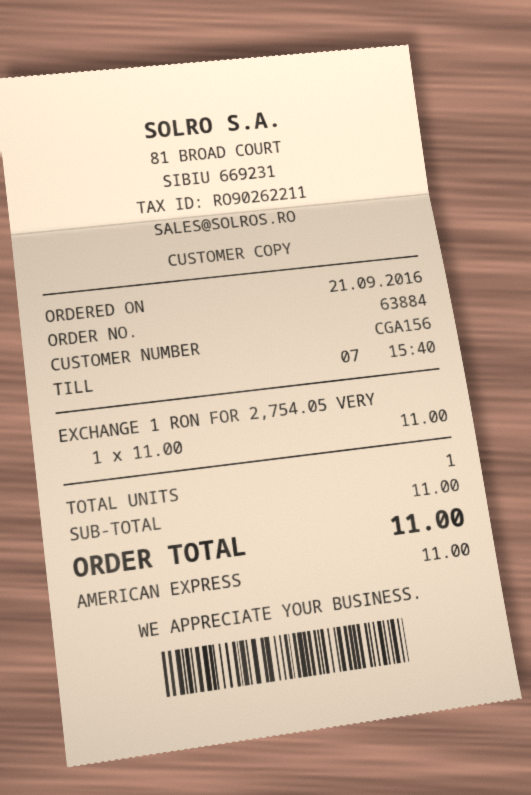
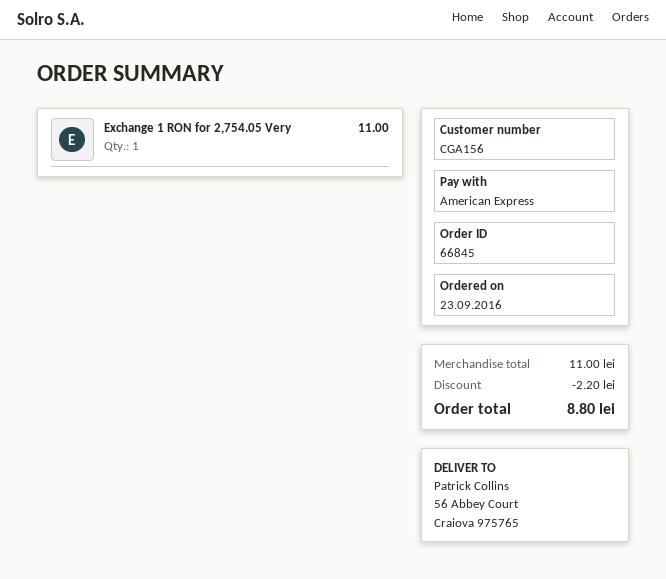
order number: 63884 -> 66845
order date: 2016-09-21 -> 2016-09-23
discount: none -> 2.20
total: 11.00 -> 8.80

